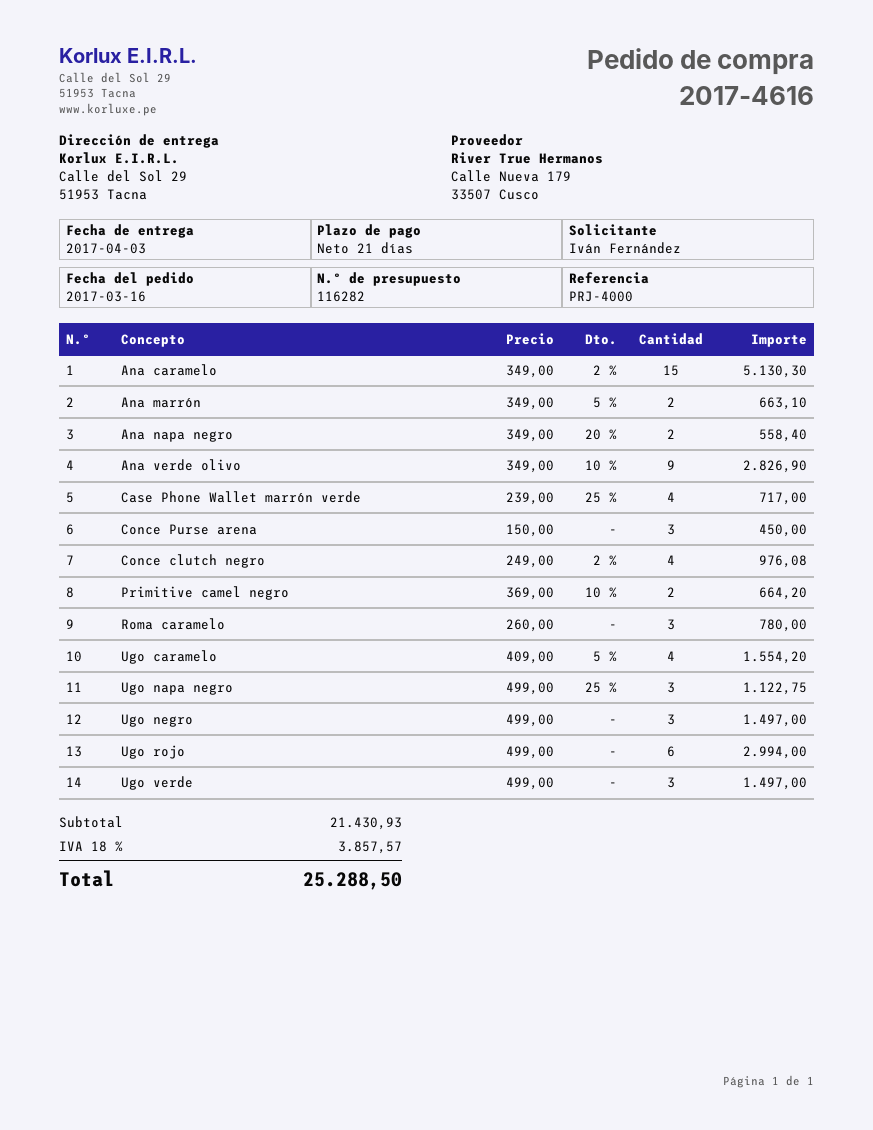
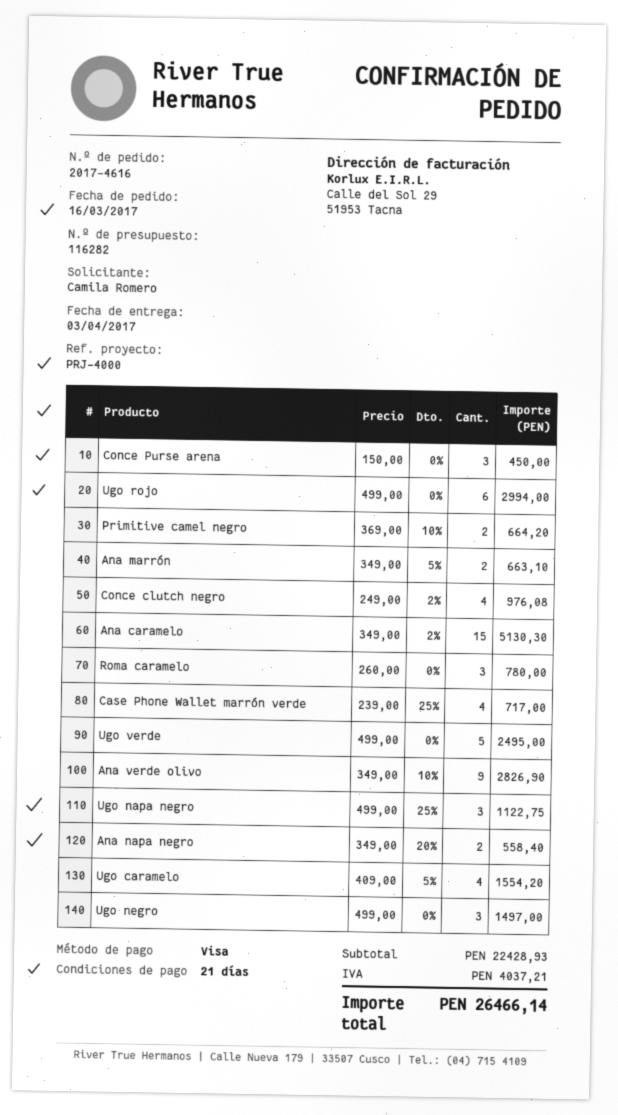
ordered by: Iván Fernández -> Camila Romero
Ugo verde: 3 x 499.00 = 1497.00 -> 5 x 499.00 = 2495.00
subtotal: 21430.93 -> 22428.93
tax: 3857.57 -> 4037.21
total: 25288.50 -> 26466.14

